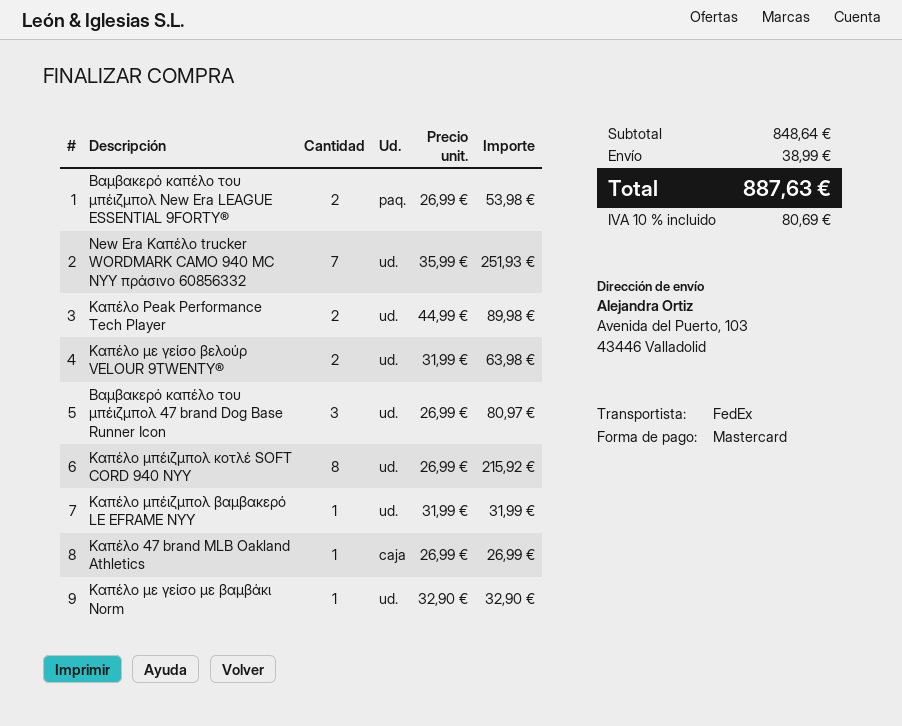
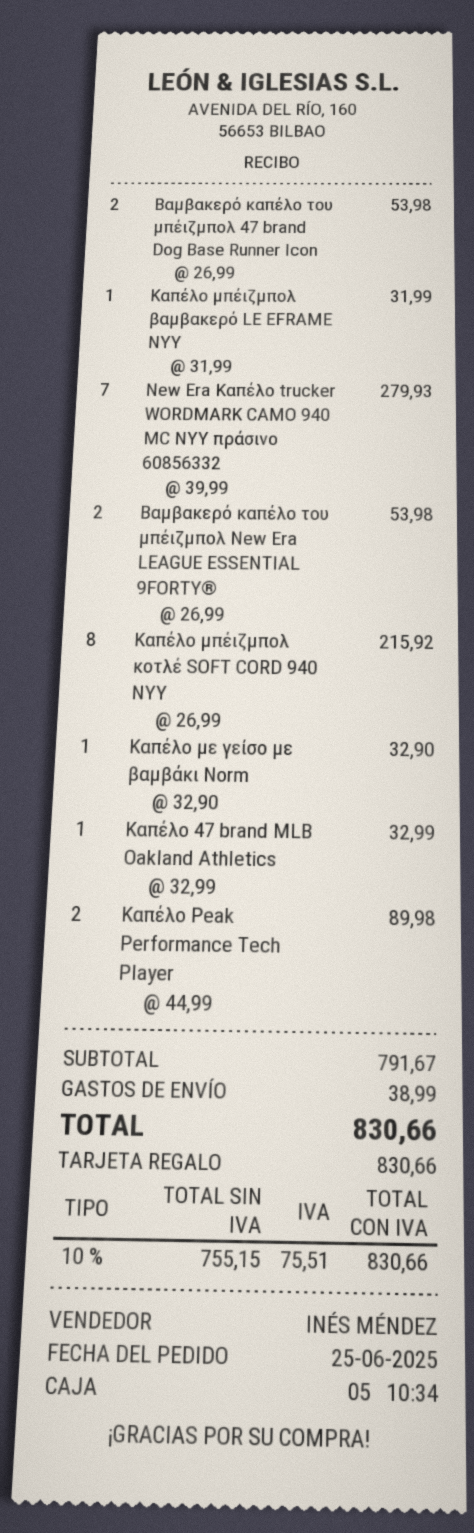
payment method: Mastercard -> gift card
New Era Καπέλο trucker WORDMARK CAMO 940 MC NYY πράσινο 60856332: 7 x 35.99 = 251.93 -> 7 x 39.99 = 279.93
Καπέλο με γείσο βελούρ VELOUR 9TWENTY®: 2 x 31.99 = 63.98 -> none
Βαμβακερό καπέλο του μπέιζμπολ 47 brand Dog Base Runner Icon: 3 x 26.99 = 80.97 -> 2 x 26.99 = 53.98
Καπέλο 47 brand MLB Oakland Athletics: 1 x 26.99 = 26.99 -> 1 x 32.99 = 32.99
subtotal: 848.64 -> 791.67
tax: 10% = 80.69 -> 10% = 75.51
total: 887.63 -> 830.66

